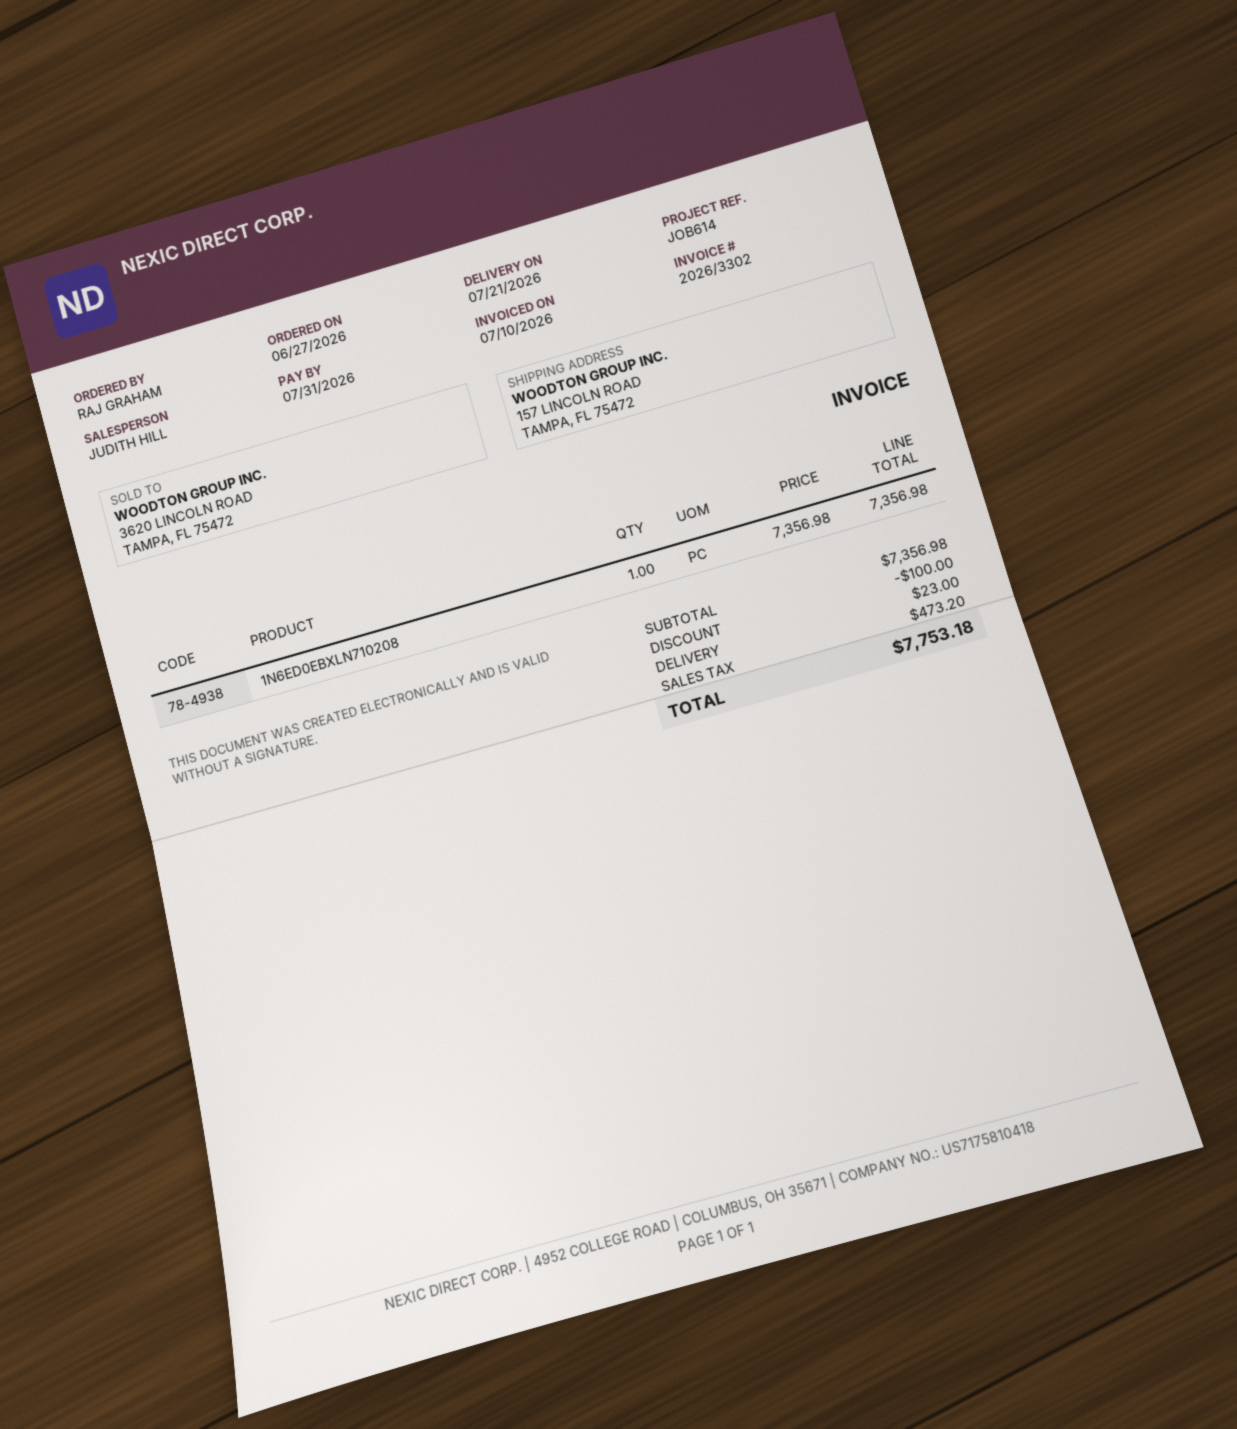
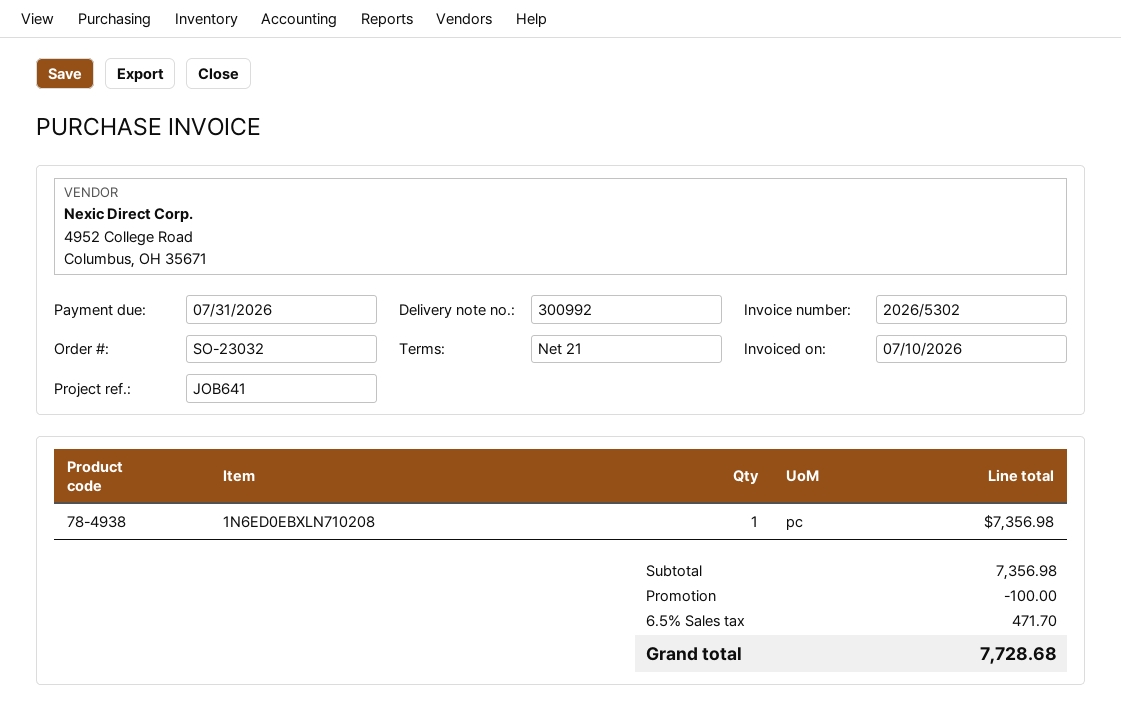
invoice number: 2026/3302 -> 2026/5302
reference: JOB614 -> JOB641
shipping: 23.00 -> none
tax: 473.20 -> 471.70
total: 7753.18 -> 7728.68

